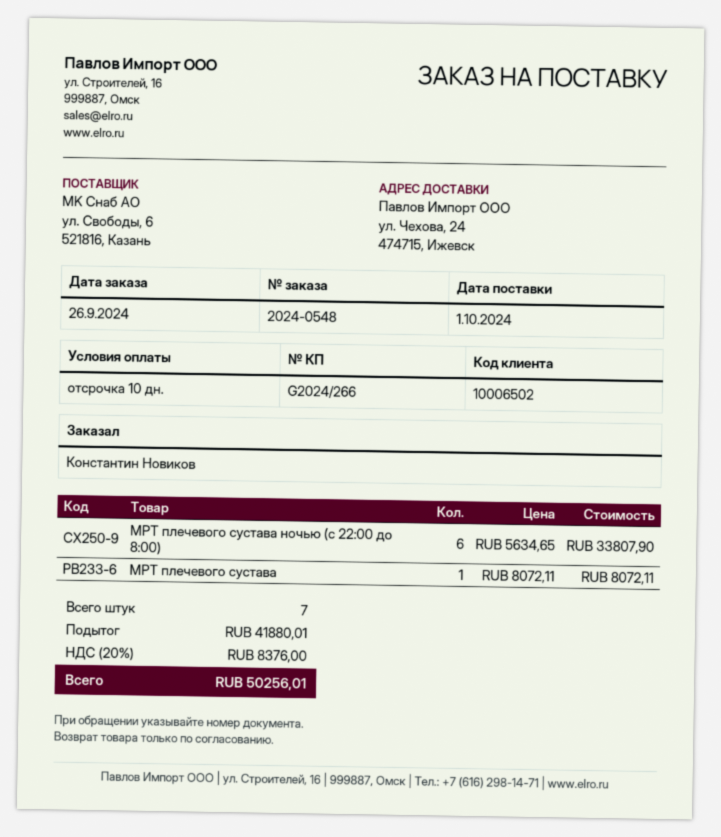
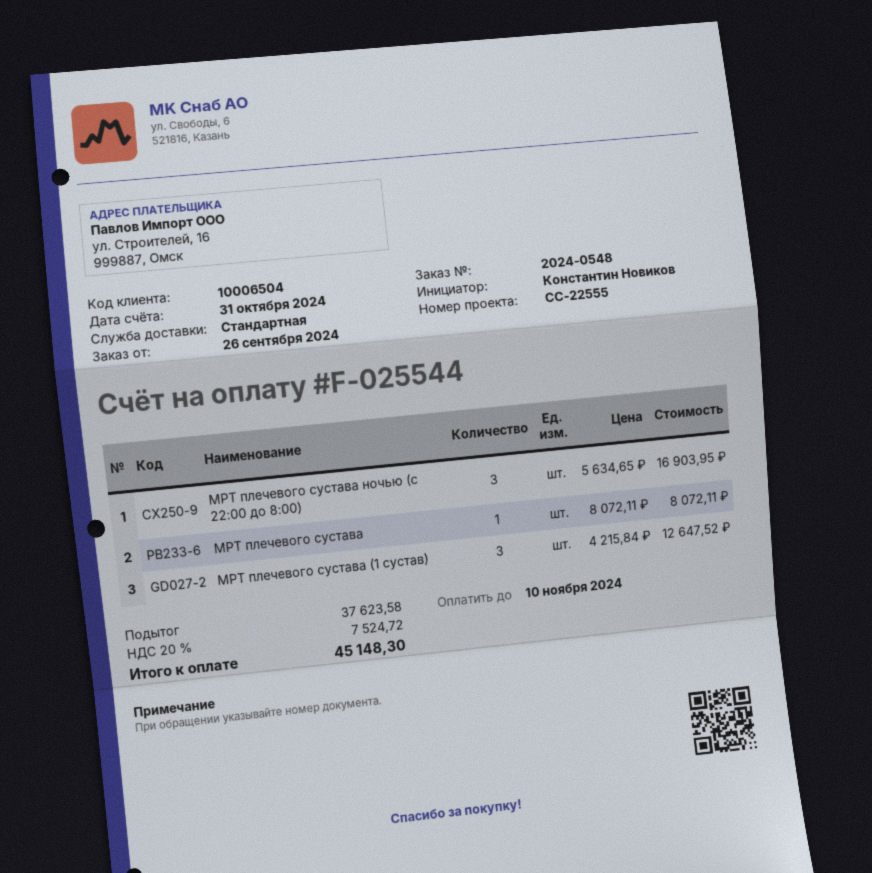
customer number: 10006502 -> 10006504
МРТ плечевого сустава ночью (с 22:00 до 8:00): 6 x 5634.65 = 33807.90 -> 3 x 5634.65 = 16903.95
МРТ плечевого сустава (1 сустав): none -> 3 x 4215.84 = 12647.52
subtotal: 41880.01 -> 37623.58
tax: 20% = 8376.00 -> 20% = 7524.72
total: 50256.01 -> 45148.30

